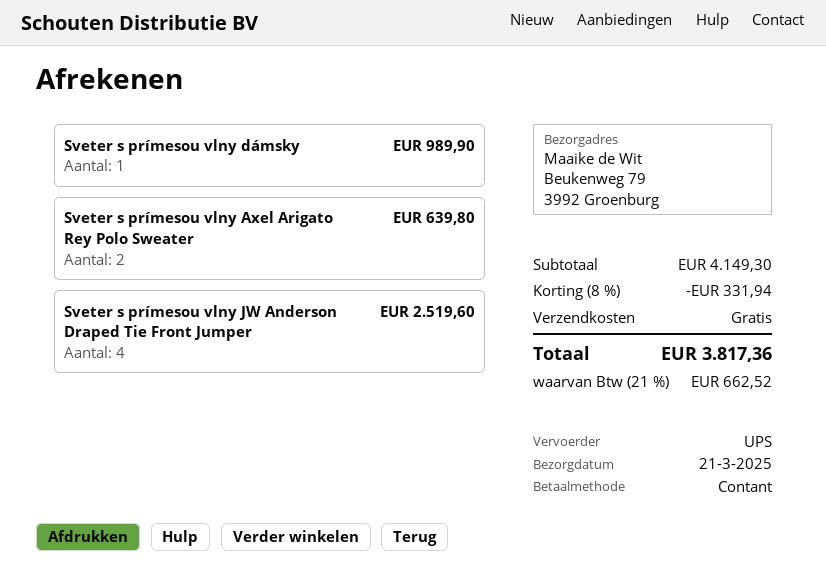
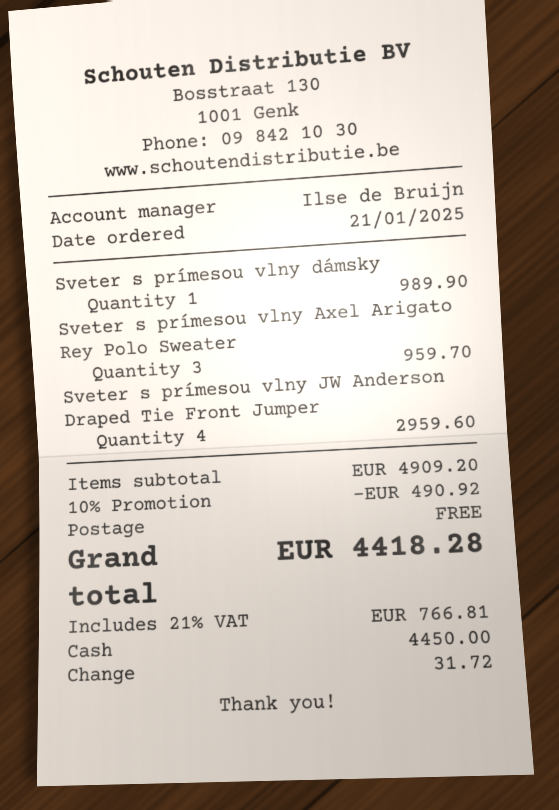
Sveter s prímesou vlny Axel Arigato Rey Polo Sweater: 2 for 639.80 -> 3 for 959.70
Sveter s prímesou vlny JW Anderson Draped Tie Front Jumper: 4 for 2519.60 -> 4 for 2959.60
subtotal: 4149.30 -> 4909.20
discount: 8% = 331.94 -> 10% = 490.92
tax: 21% = 662.52 -> 21% = 766.81
total: 3817.36 -> 4418.28

